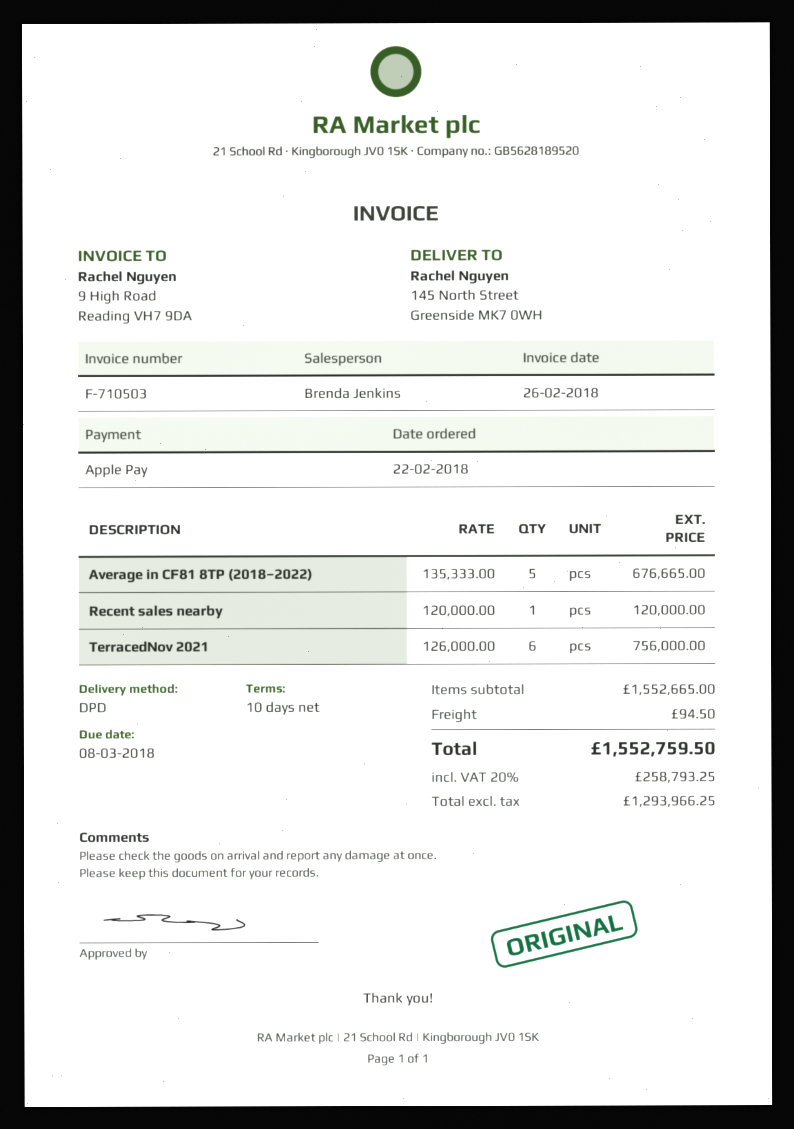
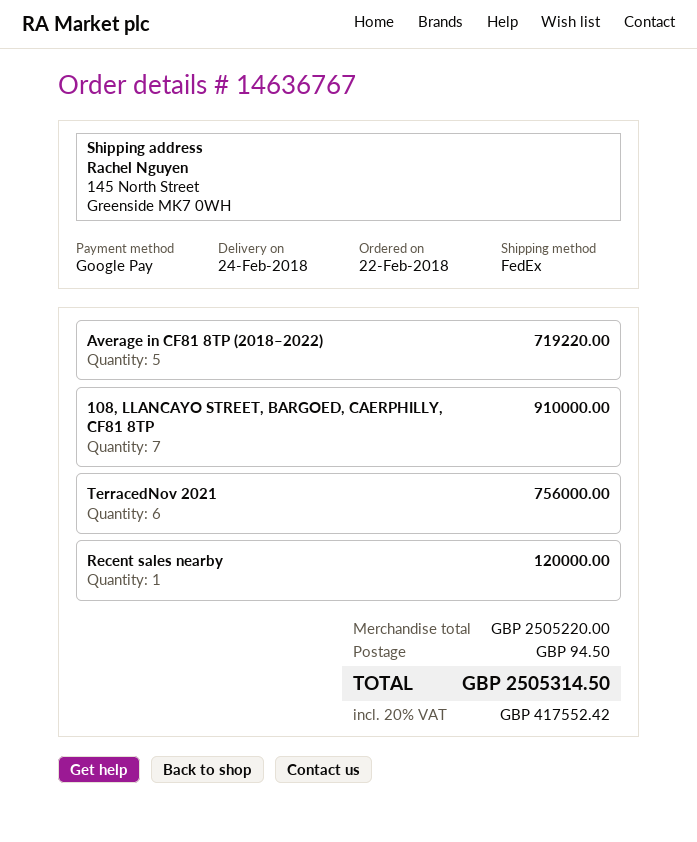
payment method: Apple Pay -> Google Pay
shipping method: DPD -> FedEx
Average in CF81 8TP (2018–2022): 5 for 676665.00 -> 5 for 719220.00
108, LLANCAYO STREET, BARGOED, CAERPHILLY, CF81 8TP: none -> 7 for 910000.00
subtotal: 1552665.00 -> 2505220.00
tax: 20% = 258793.25 -> 20% = 417552.42
total: 1552759.50 -> 2505314.50

